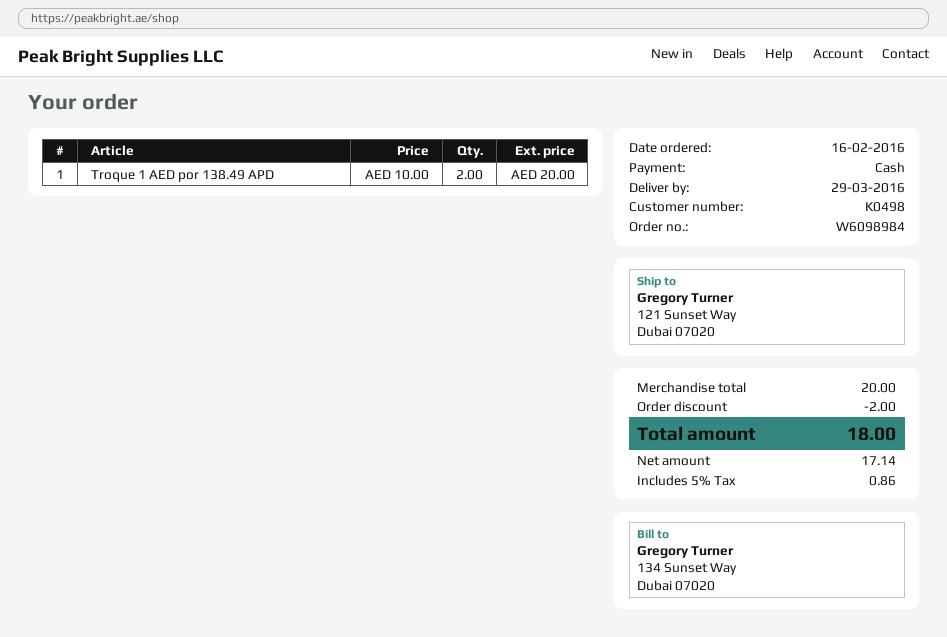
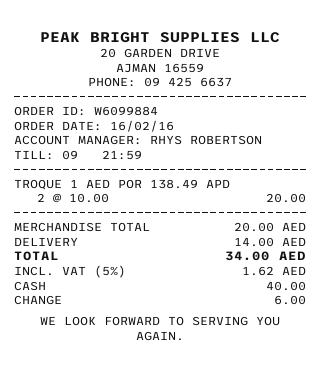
order number: W6098984 -> W6099884
discount: 2.00 -> none
shipping: none -> 14.00
tax: 5% = 0.86 -> 5% = 1.62
total: 18.00 -> 34.00

